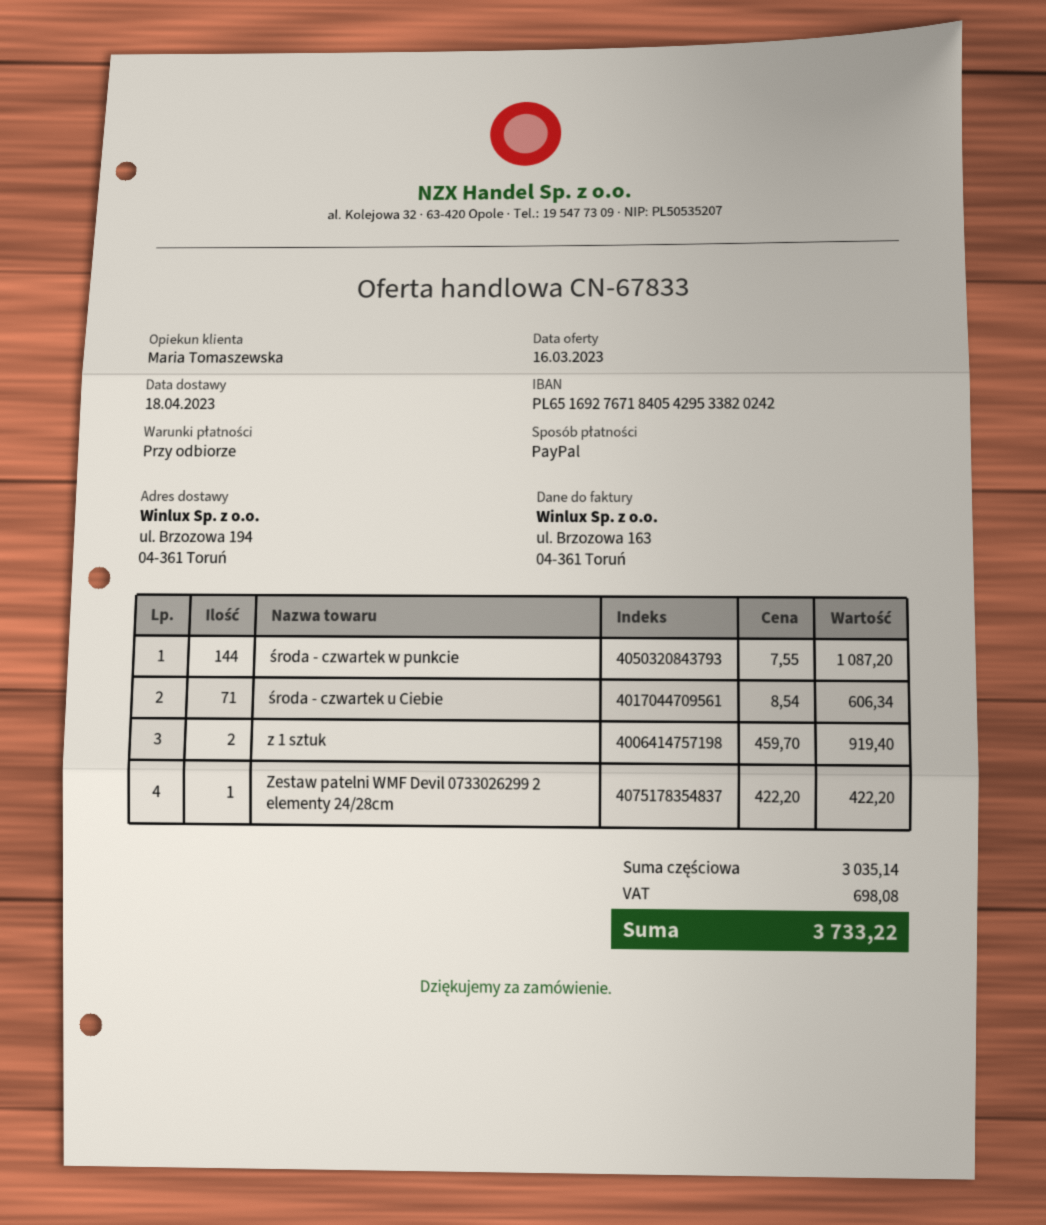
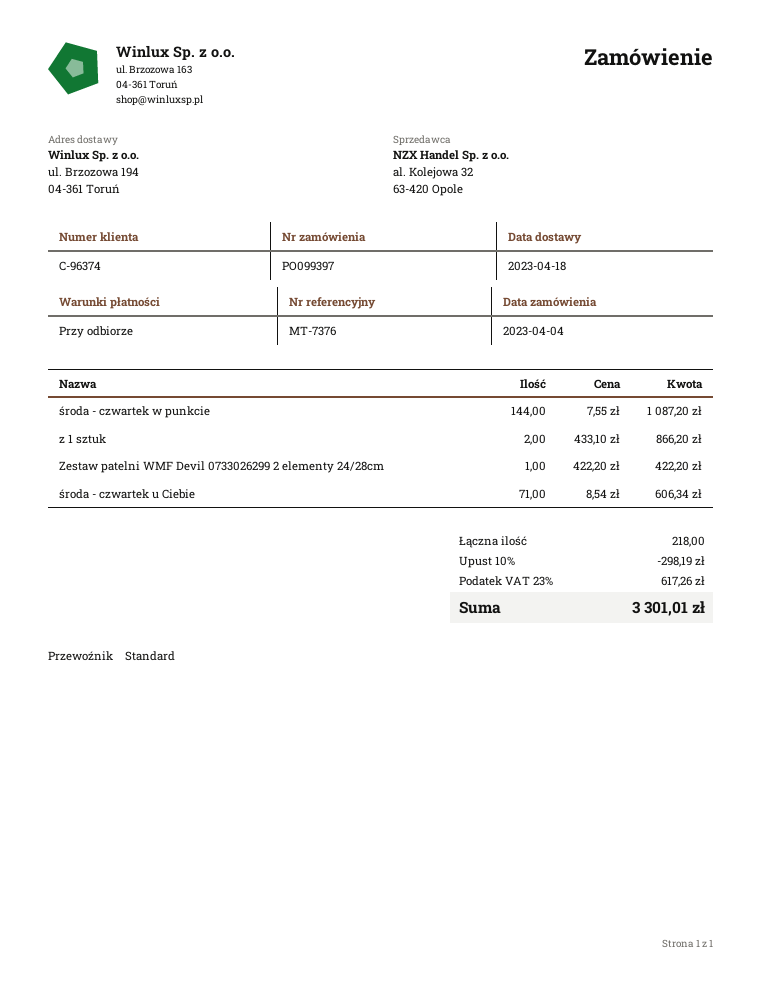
z 1 sztuk: 2 x 459.70 = 919.40 -> 2 x 433.10 = 866.20
discount: none -> 10% = 298.19
tax: 698.08 -> 617.26
total: 3733.22 -> 3301.01

